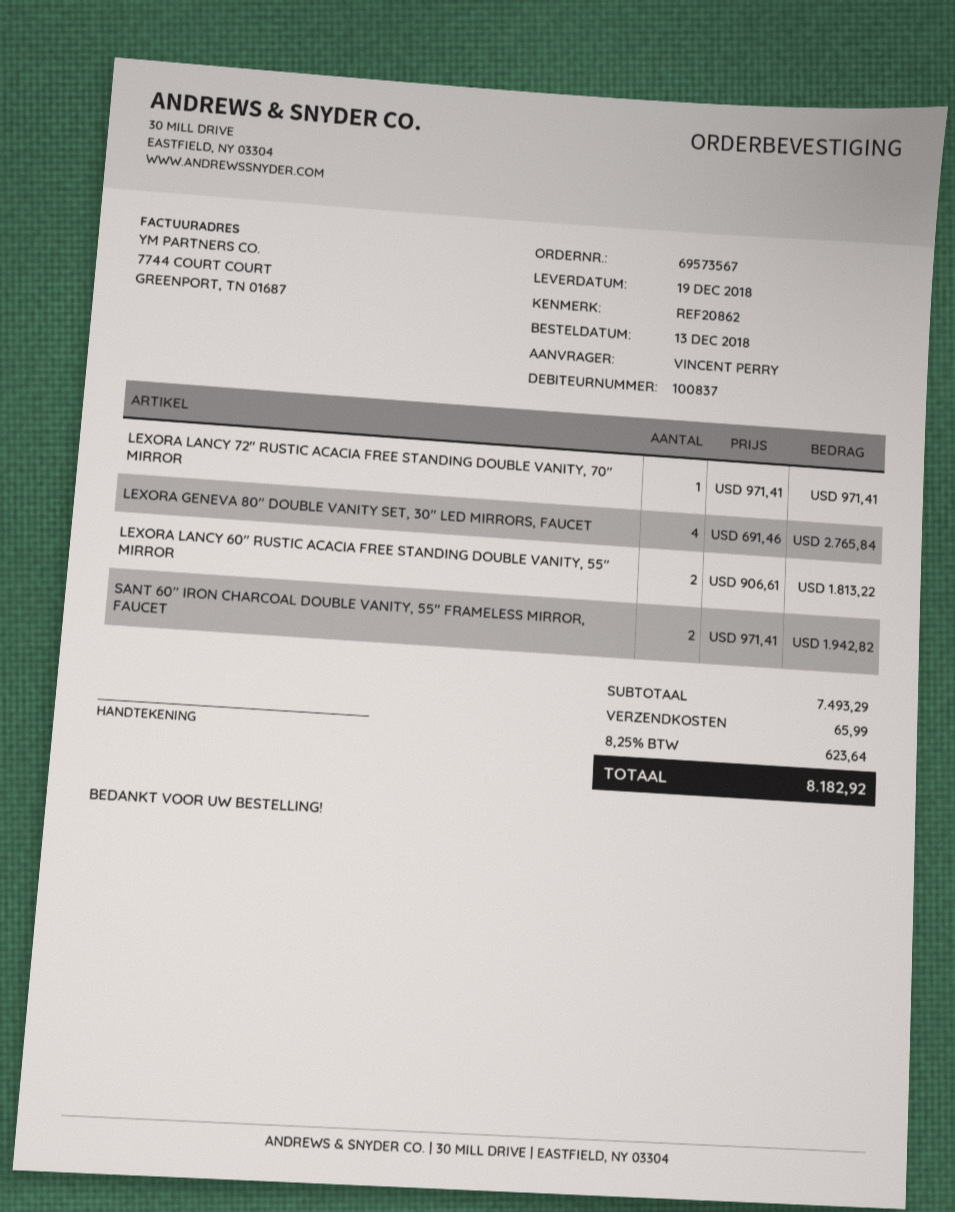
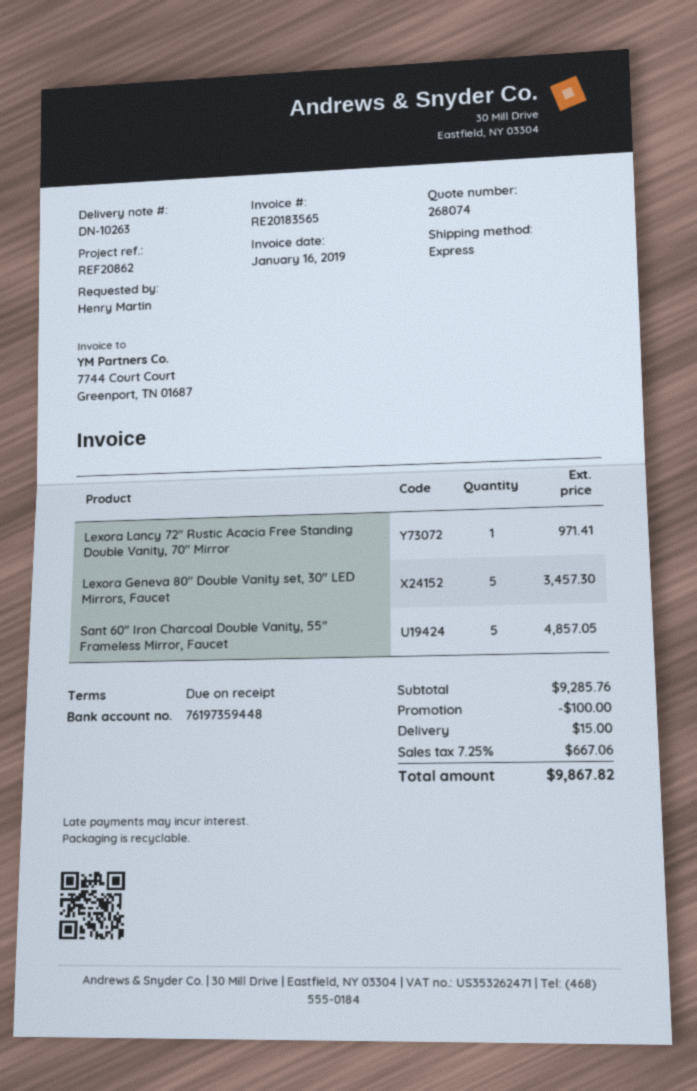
ordered by: VINCENT PERRY -> Henry Martin
LEXORA GENEVA 80" DOUBLE VANITY SET, 30" LED MIRRORS, FAUCET: 4 for 2765.84 -> 5 for 3457.30
LEXORA LANCY 60" RUSTIC ACACIA FREE STANDING DOUBLE VANITY, 55" MIRROR: 2 for 1813.22 -> none
SANT 60" IRON CHARCOAL DOUBLE VANITY, 55" FRAMELESS MIRROR, FAUCET: 2 for 1942.82 -> 5 for 4857.05
subtotal: 7493.29 -> 9285.76
discount: none -> 100.00
shipping: 65.99 -> 15.00
tax: 8.25% = 623.64 -> 7.25% = 667.06
total: 8182.92 -> 9867.82

